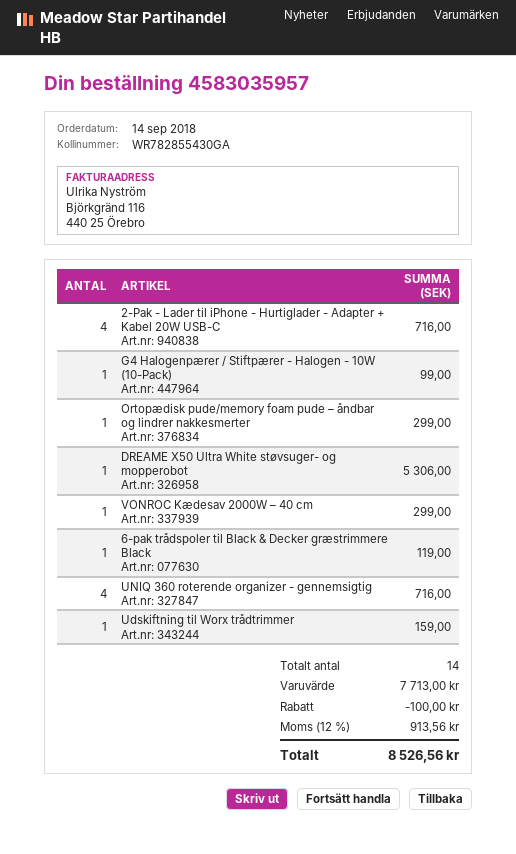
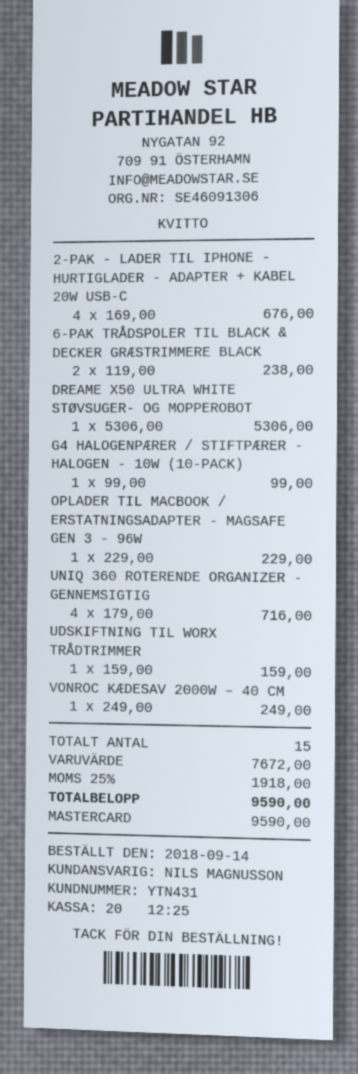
2-Pak - Lader til iPhone - Hurtiglader - Adapter + Kabel 20W USB-C: 4 for 716.00 -> 4 for 676.00
Ortopædisk pude/memory foam pude – åndbar og lindrer nakkesmerter: 1 for 299.00 -> none
VONROC Kædesav 2000W – 40 cm: 1 for 299.00 -> 1 for 249.00
6-pak trådspoler til Black & Decker græstrimmere Black: 1 for 119.00 -> 2 for 238.00
OPLADER TIL MACBOOK / ERSTATNINGSADAPTER - MAGSAFE GEN 3 - 96W: none -> 1 for 229.00
total quantity: 14 -> 15
subtotal: 7713.00 -> 7672.00
discount: 100.00 -> none
tax: 12% = 913.56 -> 25% = 1918.00
total: 8526.56 -> 9590.00

